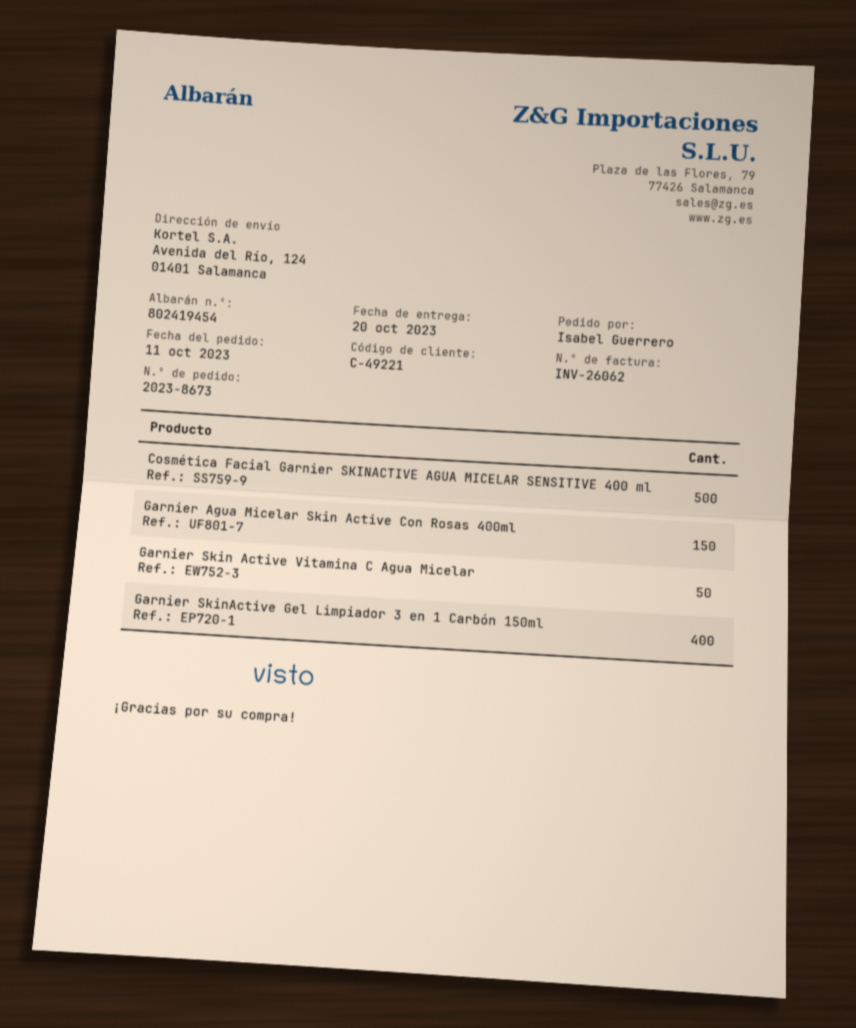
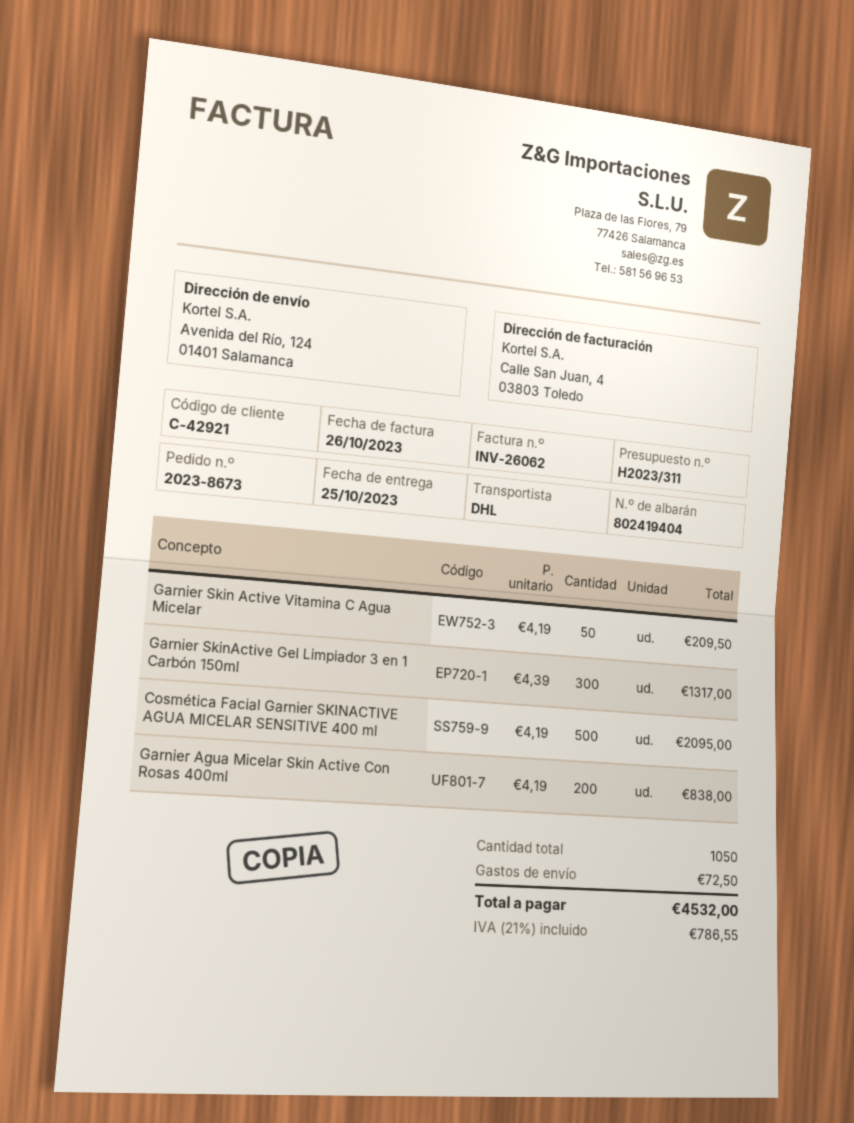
delivery note number: 802419454 -> 802419404
delivery date: 2023-10-20 -> 2023-10-25
customer number: C-49221 -> C-42921
Garnier Agua Micelar Skin Active Con Rosas 400ml: 150 -> 200
Garnier SkinActive Gel Limpiador 3 en 1 Carbón 150ml: 400 -> 300

